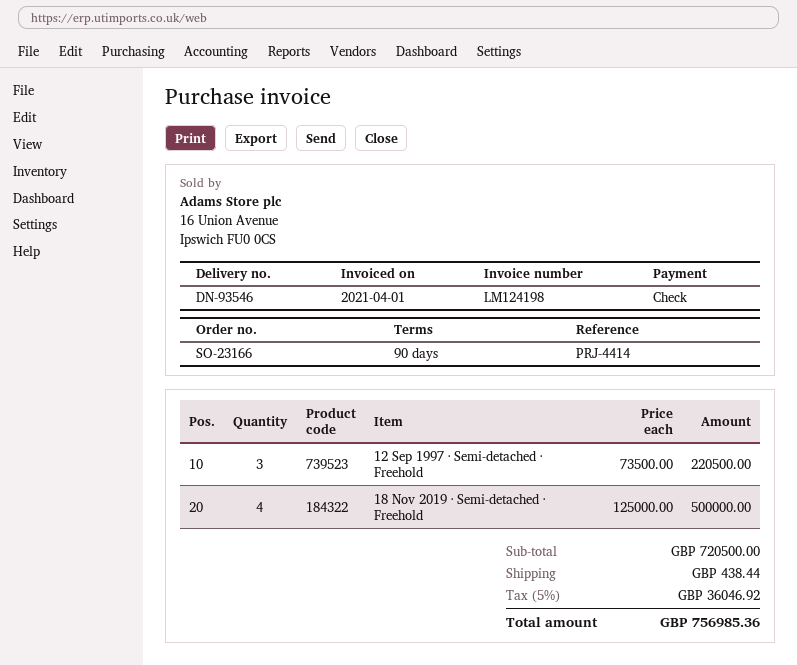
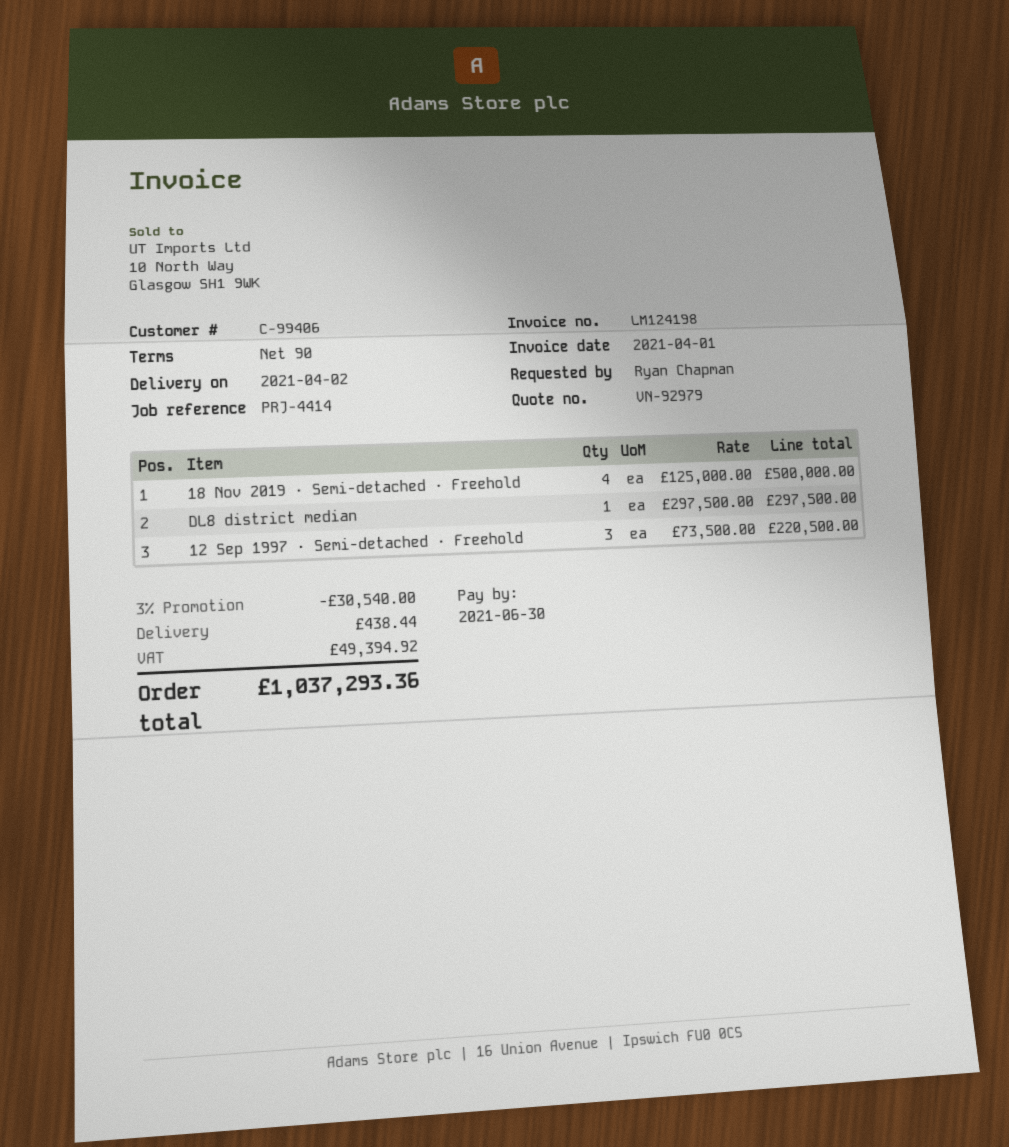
DL8 district median: none -> 1 x 297500.00 = 297500.00
discount: none -> 3% = 30540.00
tax: 36046.92 -> 49394.92
total: 756985.36 -> 1037293.36

